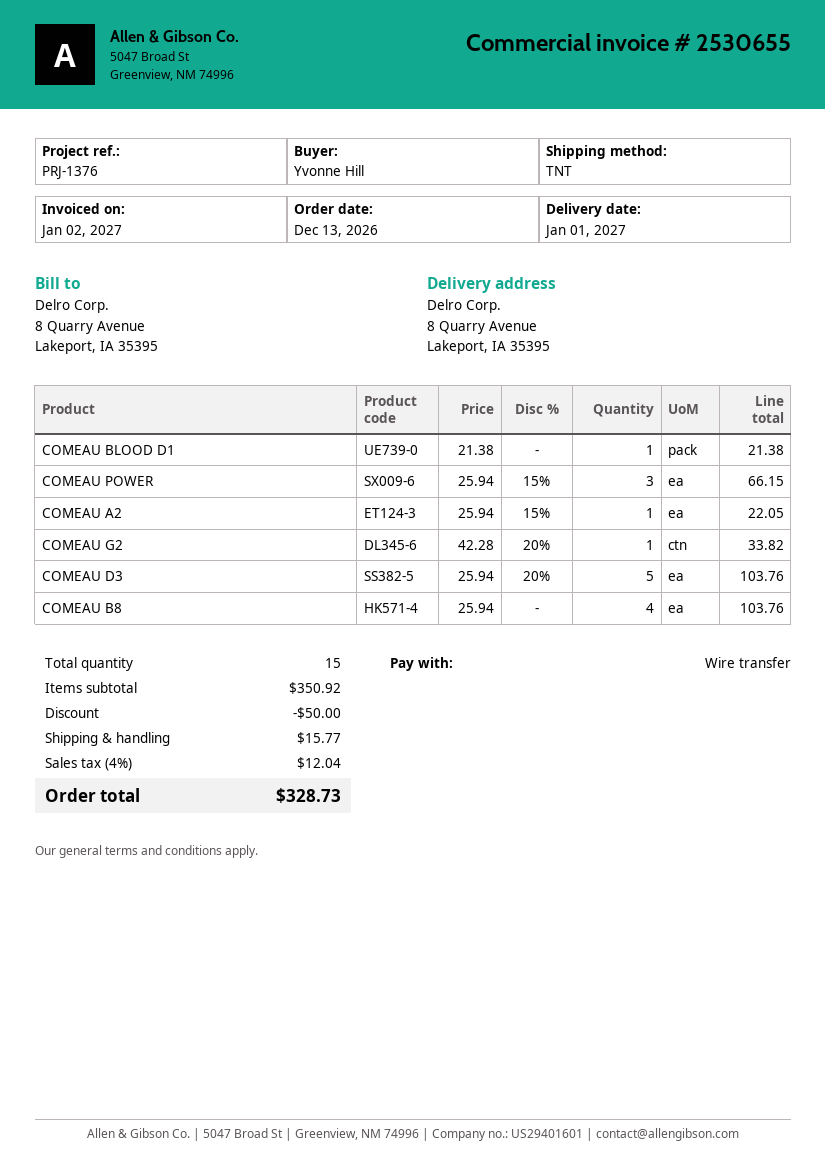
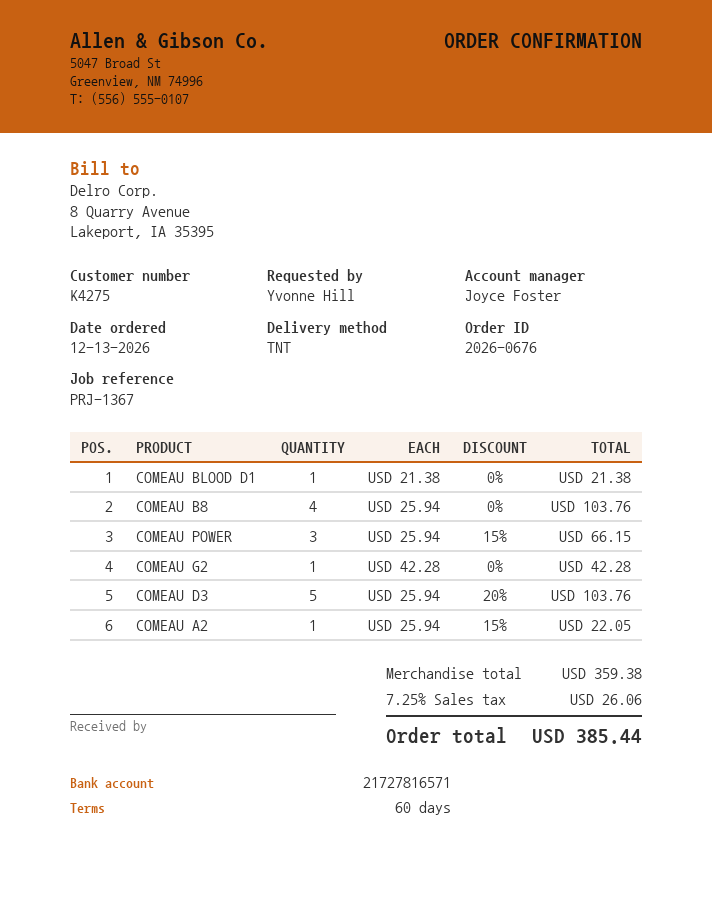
reference: PRJ-1376 -> PRJ-1367
COMEAU G2: 1 x 42.28 - 20% = 33.82 -> 1 x 42.28 = 42.28
subtotal: 350.92 -> 359.38
discount: 50.00 -> none
shipping: 15.77 -> none
tax: 4% = 12.04 -> 7.25% = 26.06
total: 328.73 -> 385.44

